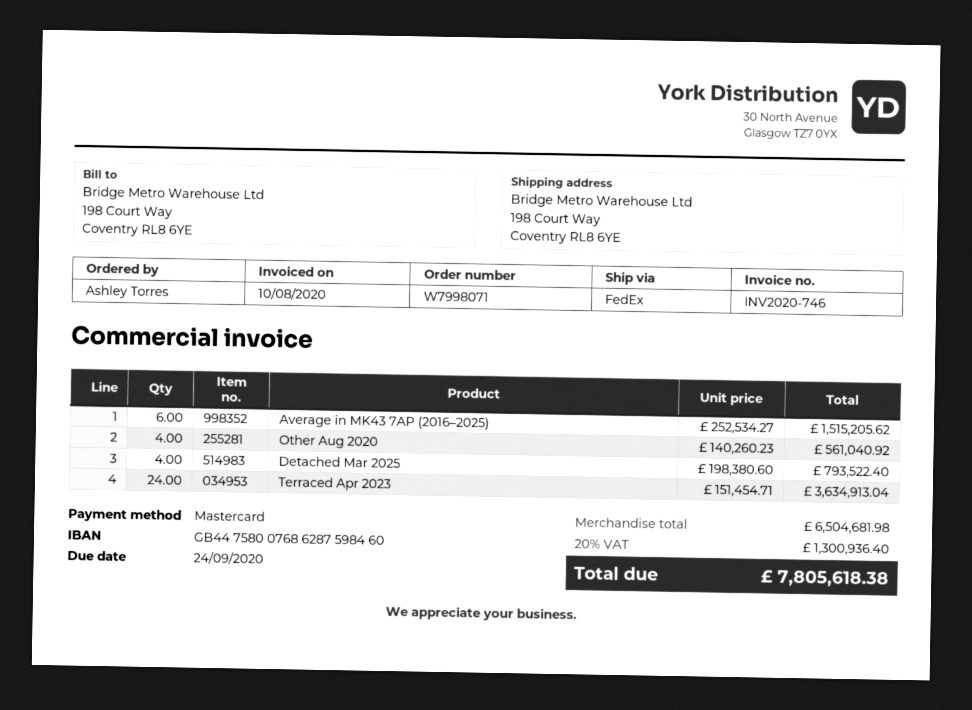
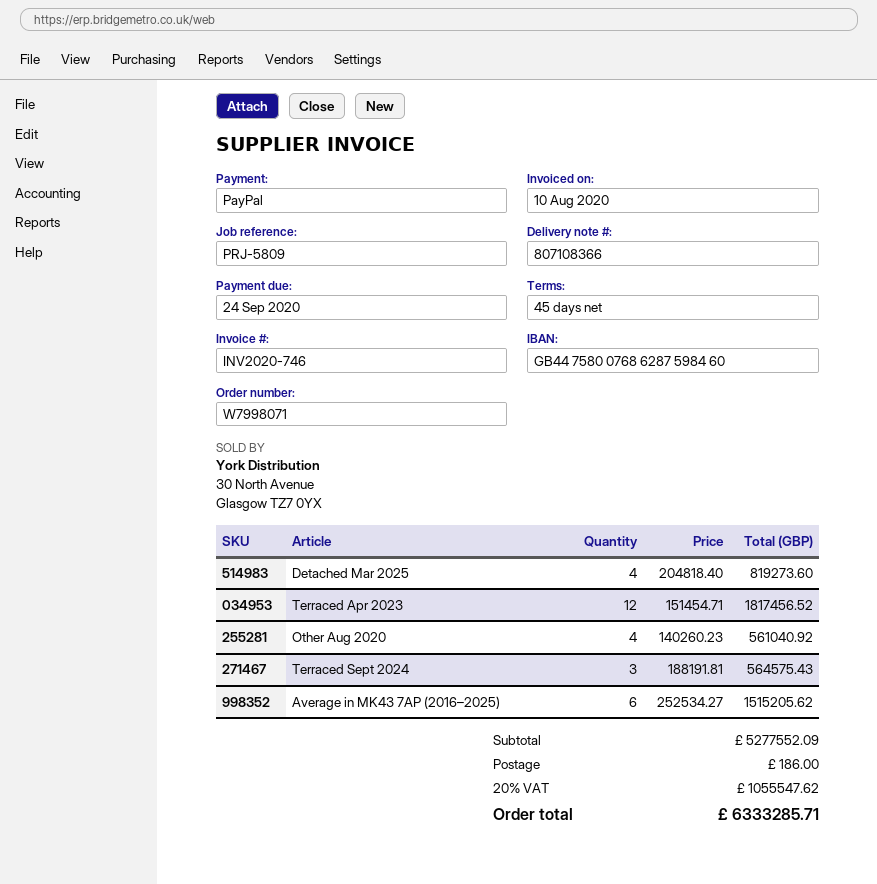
payment method: Mastercard -> PayPal
Detached Mar 2025: 4 x 198380.60 = 793522.40 -> 4 x 204818.40 = 819273.60
Terraced Apr 2023: 24 x 151454.71 = 3634913.04 -> 12 x 151454.71 = 1817456.52
Terraced Sept 2024: none -> 3 x 188191.81 = 564575.43
subtotal: 6504681.98 -> 5277552.09
shipping: none -> 186.00
tax: 20% = 1300936.40 -> 20% = 1055547.62
total: 7805618.38 -> 6333285.71

